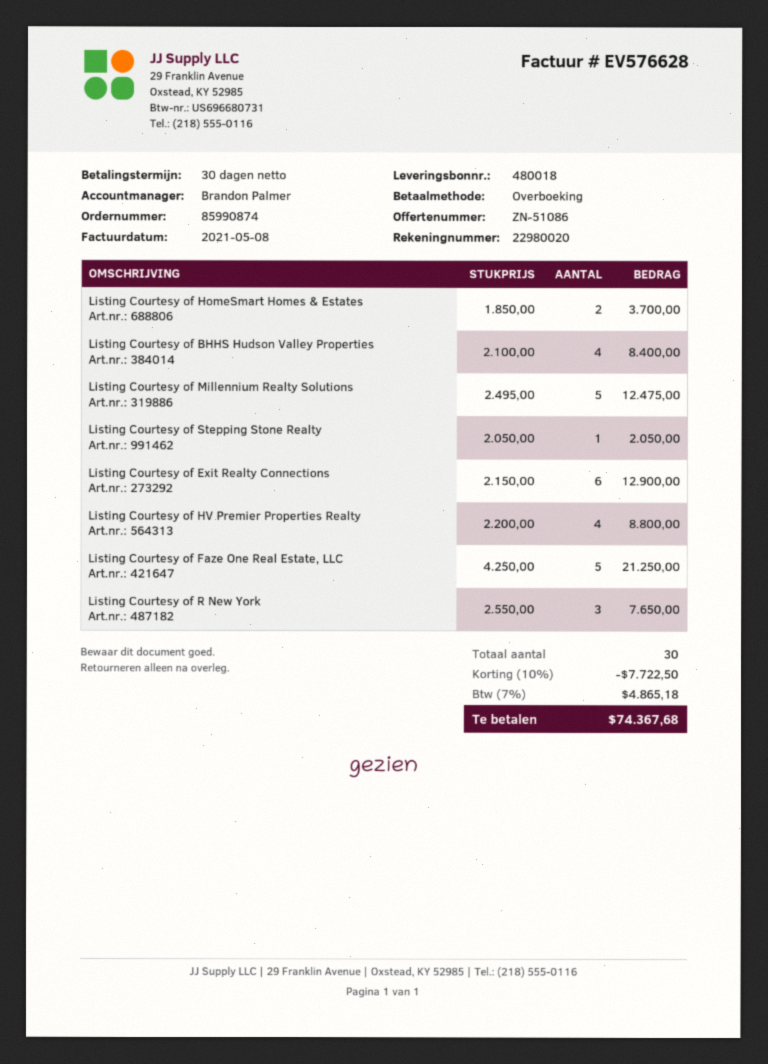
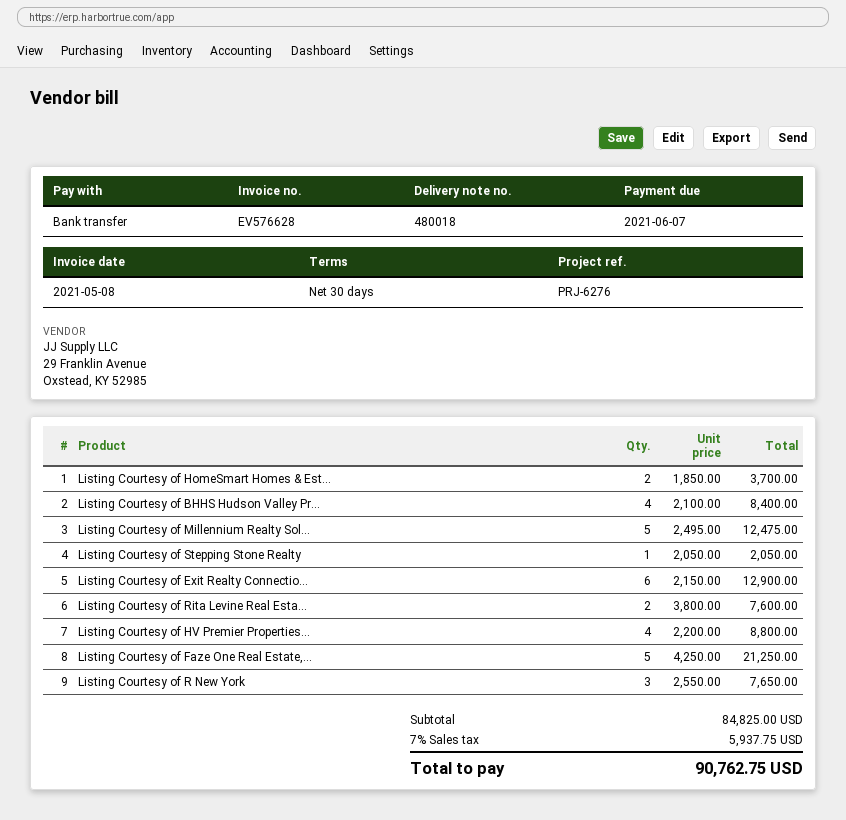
Listing Courtesy of Rita Levine Real Esta...: none -> 2 x 3800.00 = 7600.00
discount: 10% = 7722.50 -> none
tax: 7% = 4865.18 -> 7% = 5937.75
total: 74367.68 -> 90762.75

